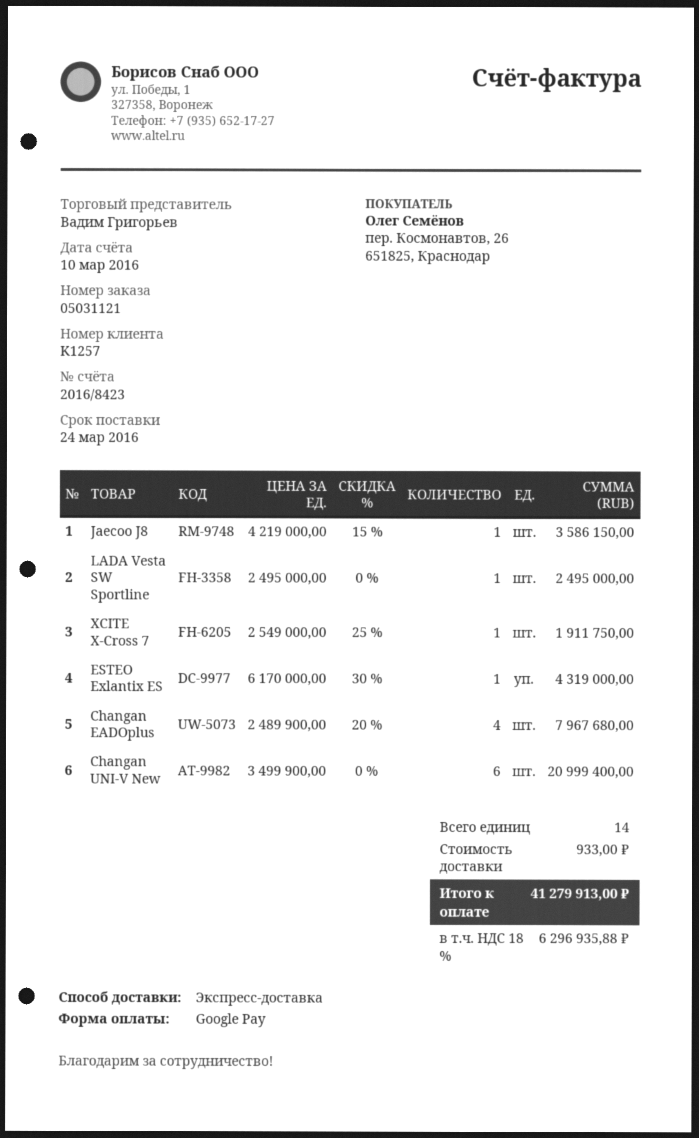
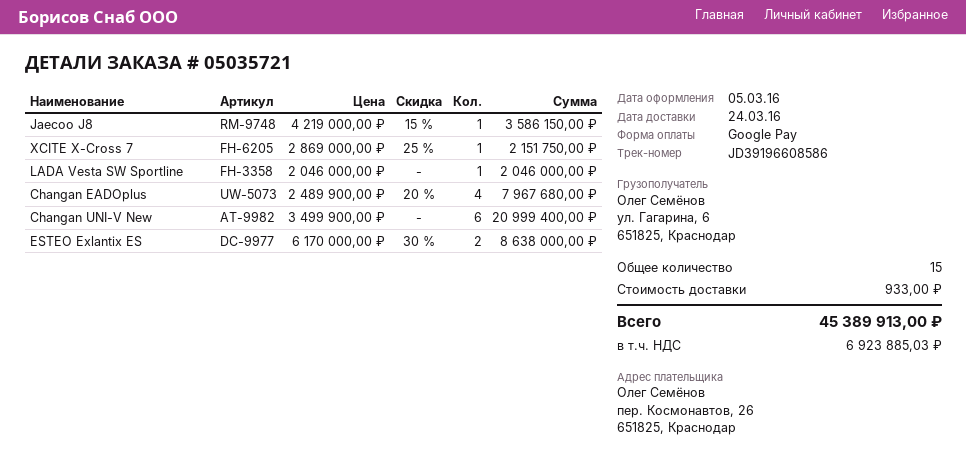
order number: 05031121 -> 05035721
LADA Vesta SW Sportline: 1 x 2495000.00 = 2495000.00 -> 1 x 2046000.00 = 2046000.00
XCITE X-Cross 7: 1 x 2549000.00 - 25% = 1911750.00 -> 1 x 2869000.00 - 25% = 2151750.00
ESTEO Exlantix ES: 1 x 6170000.00 - 30% = 4319000.00 -> 2 x 6170000.00 - 30% = 8638000.00
total quantity: 14 -> 15
tax: 6296935.88 -> 6923885.03
total: 41279913.00 -> 45389913.00

